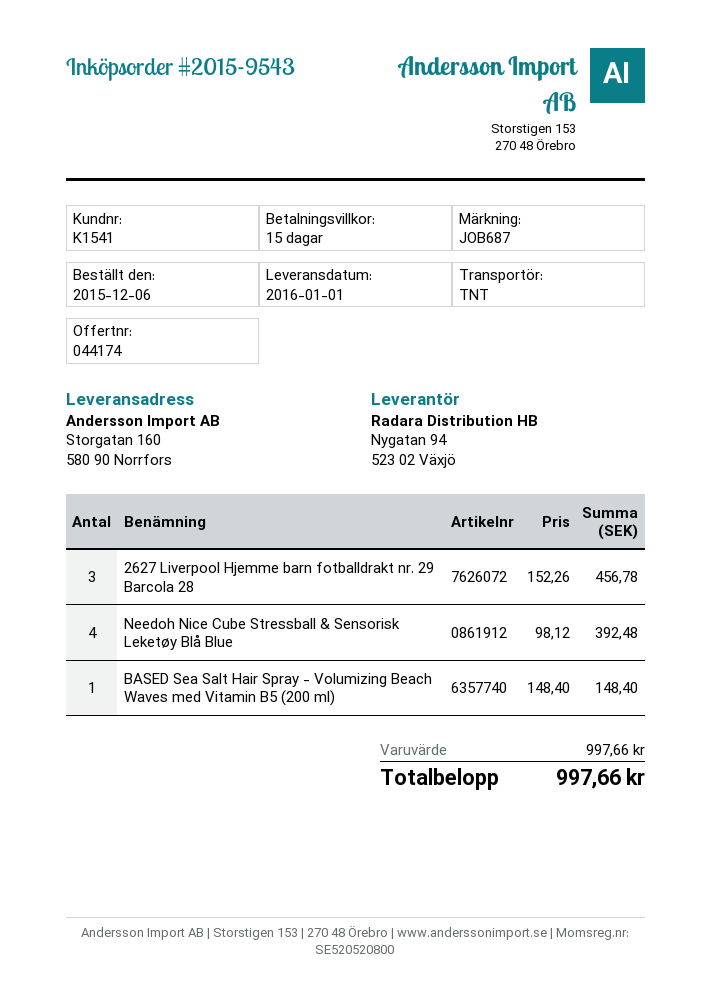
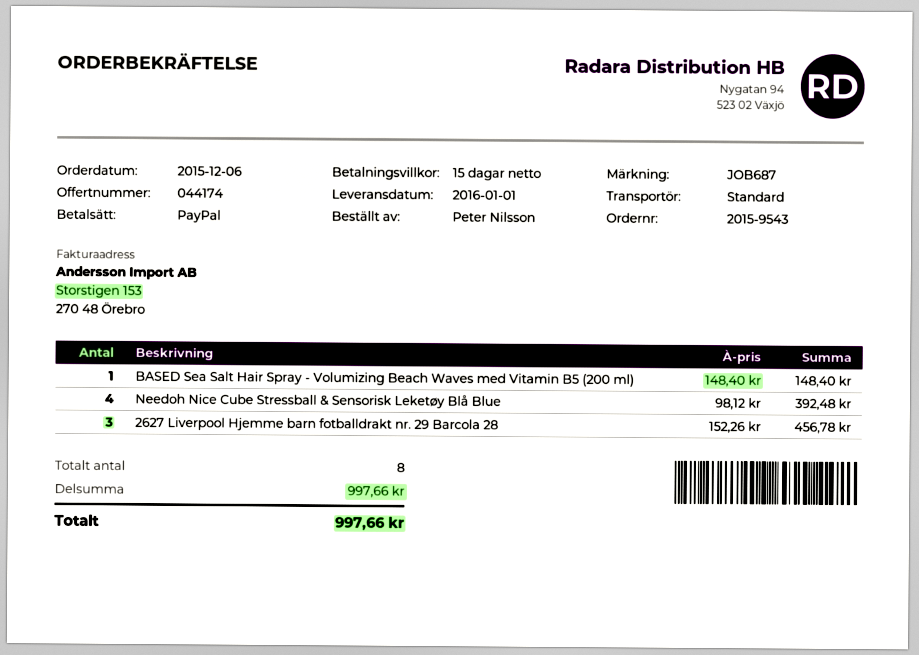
shipping method: TNT -> standard

